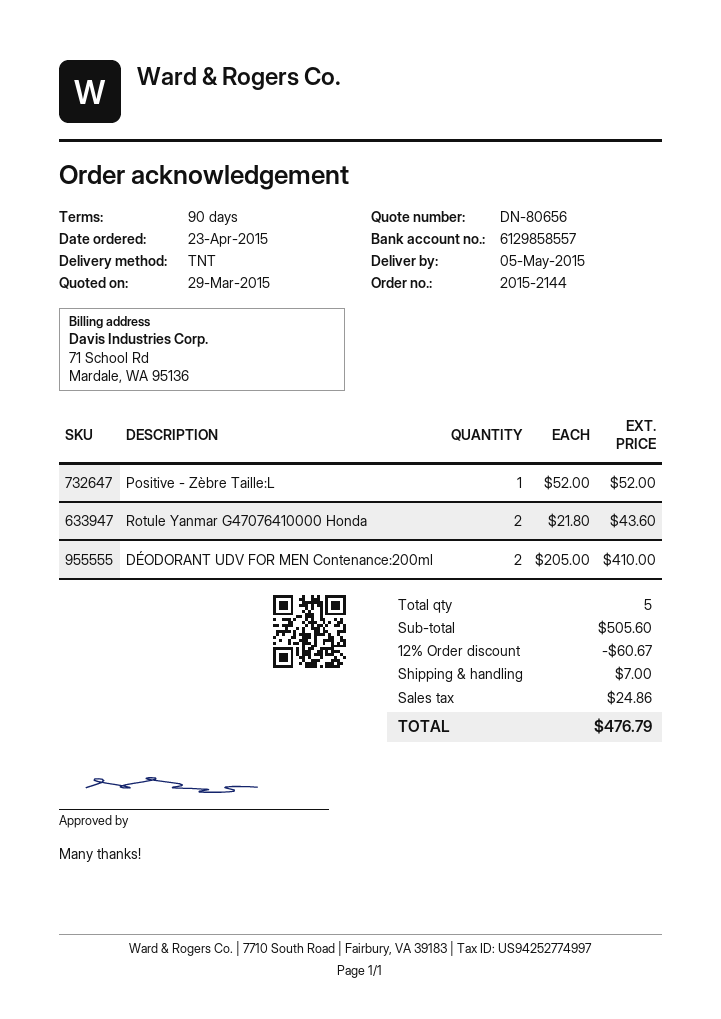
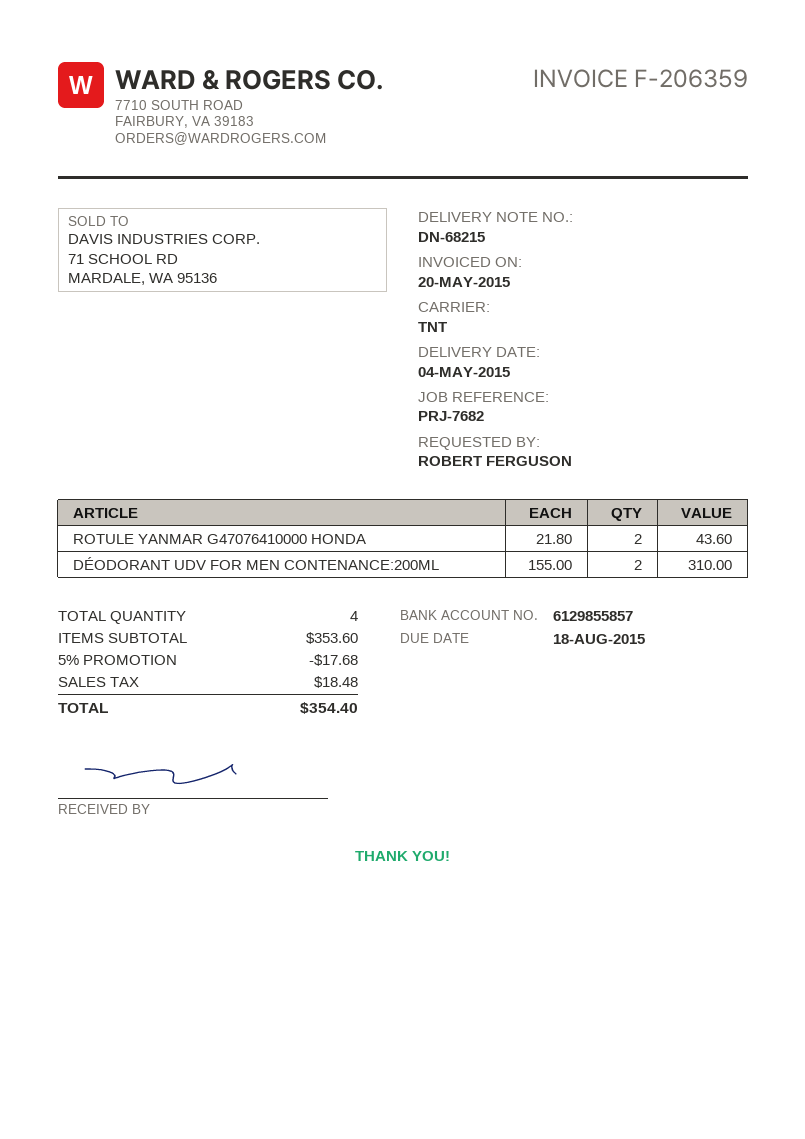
delivery date: 2015-05-05 -> 2015-05-04
bank account: 6129858557 -> 6129855857
Positive - Zèbre Taille:L: 1 x 52.00 = 52.00 -> none
DÉODORANT UDV FOR MEN Contenance:200ml: 2 x 205.00 = 410.00 -> 2 x 155.00 = 310.00
total quantity: 5 -> 4
subtotal: 505.60 -> 353.60
discount: 12% = 60.67 -> 5% = 17.68
shipping: 7.00 -> none
tax: 24.86 -> 18.48
total: 476.79 -> 354.40

